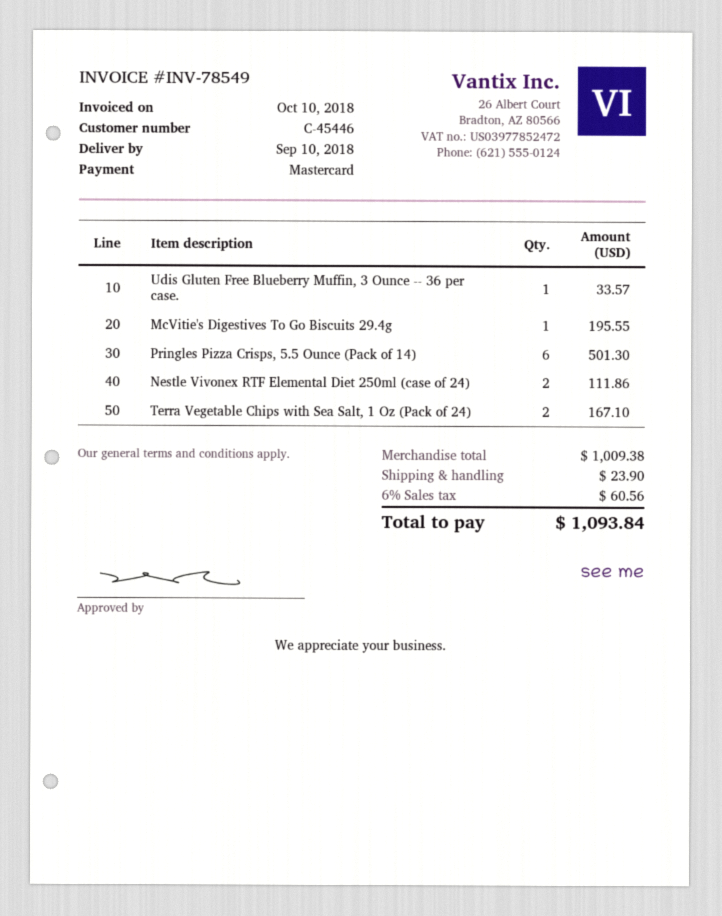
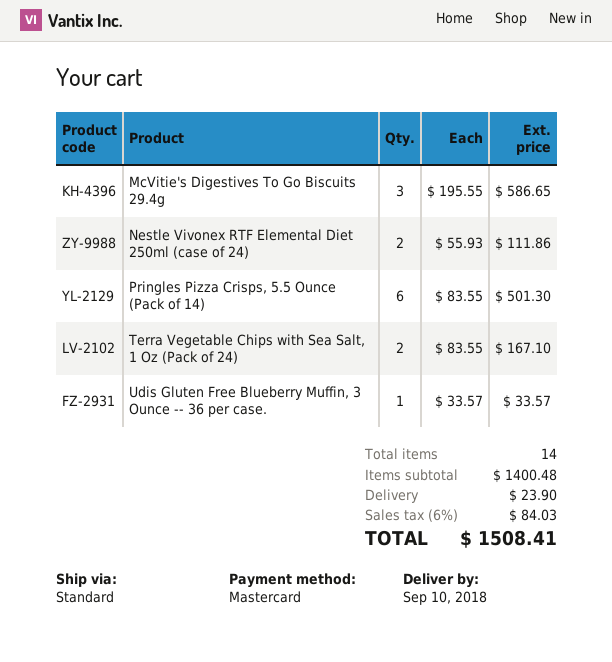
McVitie's Digestives To Go Biscuits 29.4g: 1 for 195.55 -> 3 for 586.65
subtotal: 1009.38 -> 1400.48
tax: 6% = 60.56 -> 6% = 84.03
total: 1093.84 -> 1508.41

